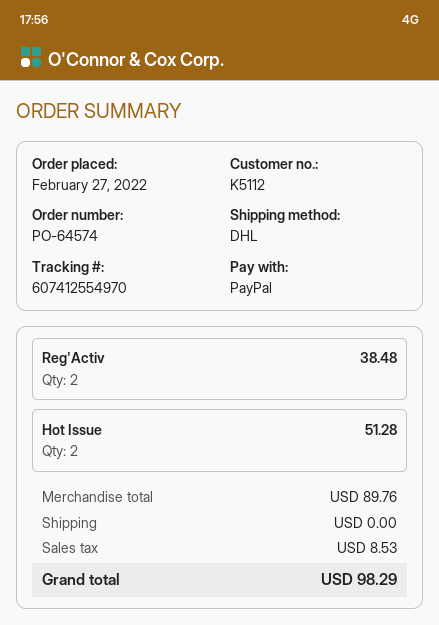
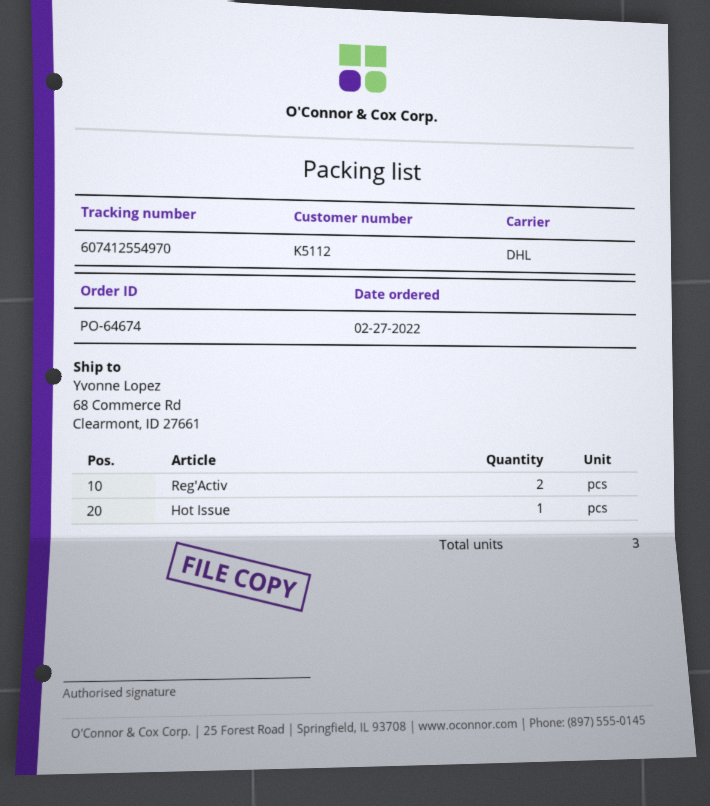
order number: PO-64574 -> PO-64674
Hot Issue: 2 -> 1

